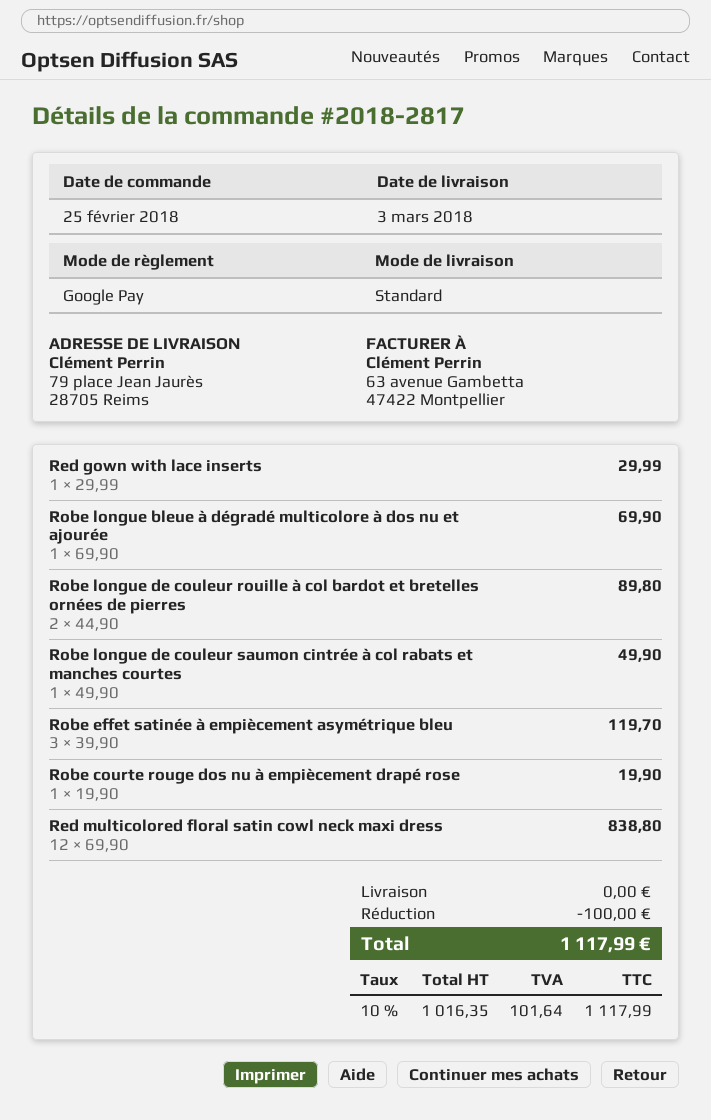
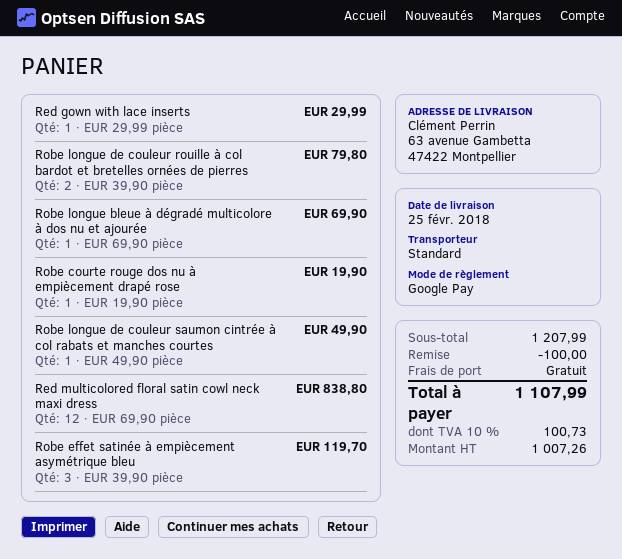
delivery date: 2018-03-03 -> 2018-02-25
ship to: 79 place Jean Jaurès, 28705 Reims -> 63 avenue Gambetta, 47422 Montpellier
Robe longue de couleur rouille à col bardot et bretelles ornées de pierres: 2 x 44.90 = 89.80 -> 2 x 39.90 = 79.80
net: 1016.35 -> 1007.26
tax: 10% = 101.64 -> 10% = 100.73
total: 1117.99 -> 1107.99

